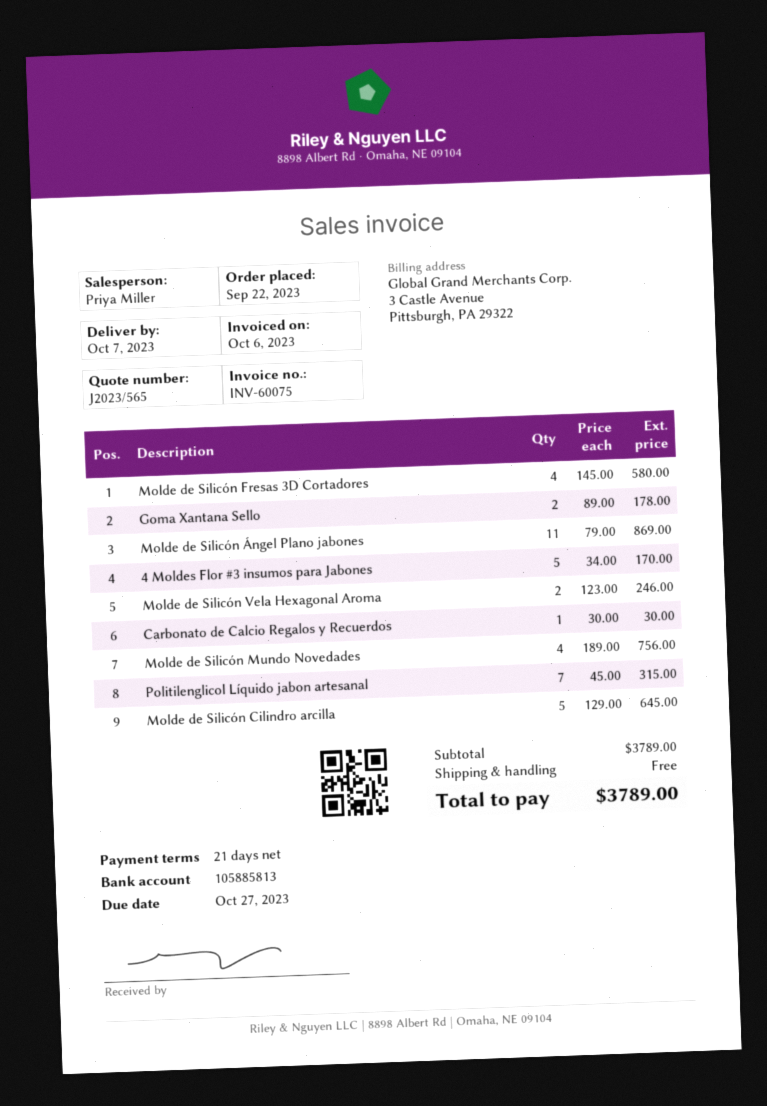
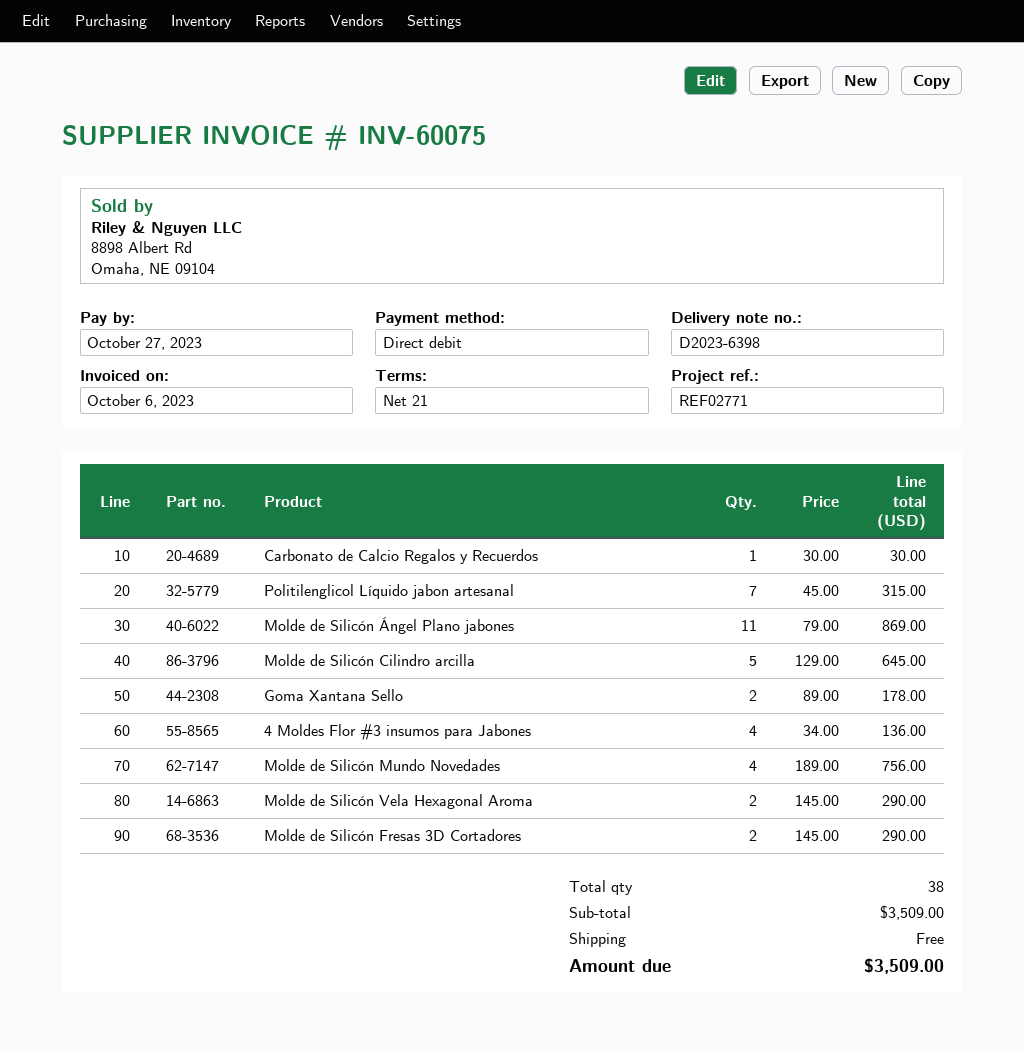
Molde de Silicón Fresas 3D Cortadores: 4 x 145.00 = 580.00 -> 2 x 145.00 = 290.00
4 Moldes Flor #3 insumos para Jabones: 5 x 34.00 = 170.00 -> 4 x 34.00 = 136.00
Molde de Silicón Vela Hexagonal Aroma: 2 x 123.00 = 246.00 -> 2 x 145.00 = 290.00
subtotal: 3789.00 -> 3509.00
total: 3789.00 -> 3509.00

